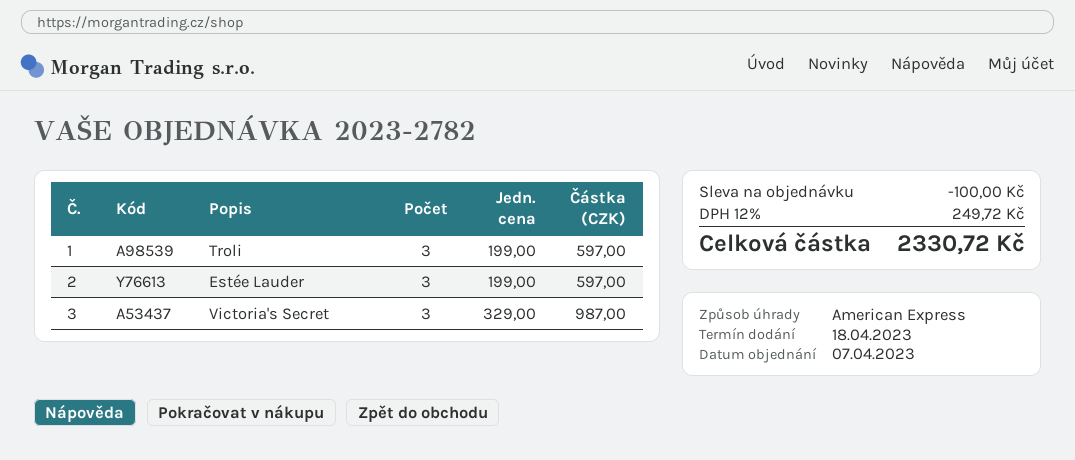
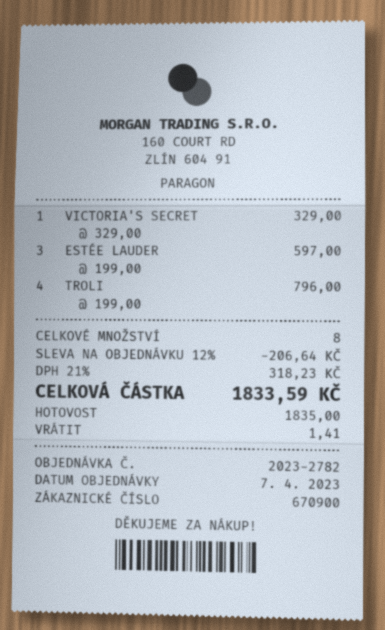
payment method: American Express -> cash
Troli: 3 x 199.00 = 597.00 -> 4 x 199.00 = 796.00
Victoria's Secret: 3 x 329.00 = 987.00 -> 1 x 329.00 = 329.00
discount: 100.00 -> 206.64
tax: 12% = 249.72 -> 21% = 318.23
total: 2330.72 -> 1833.59

